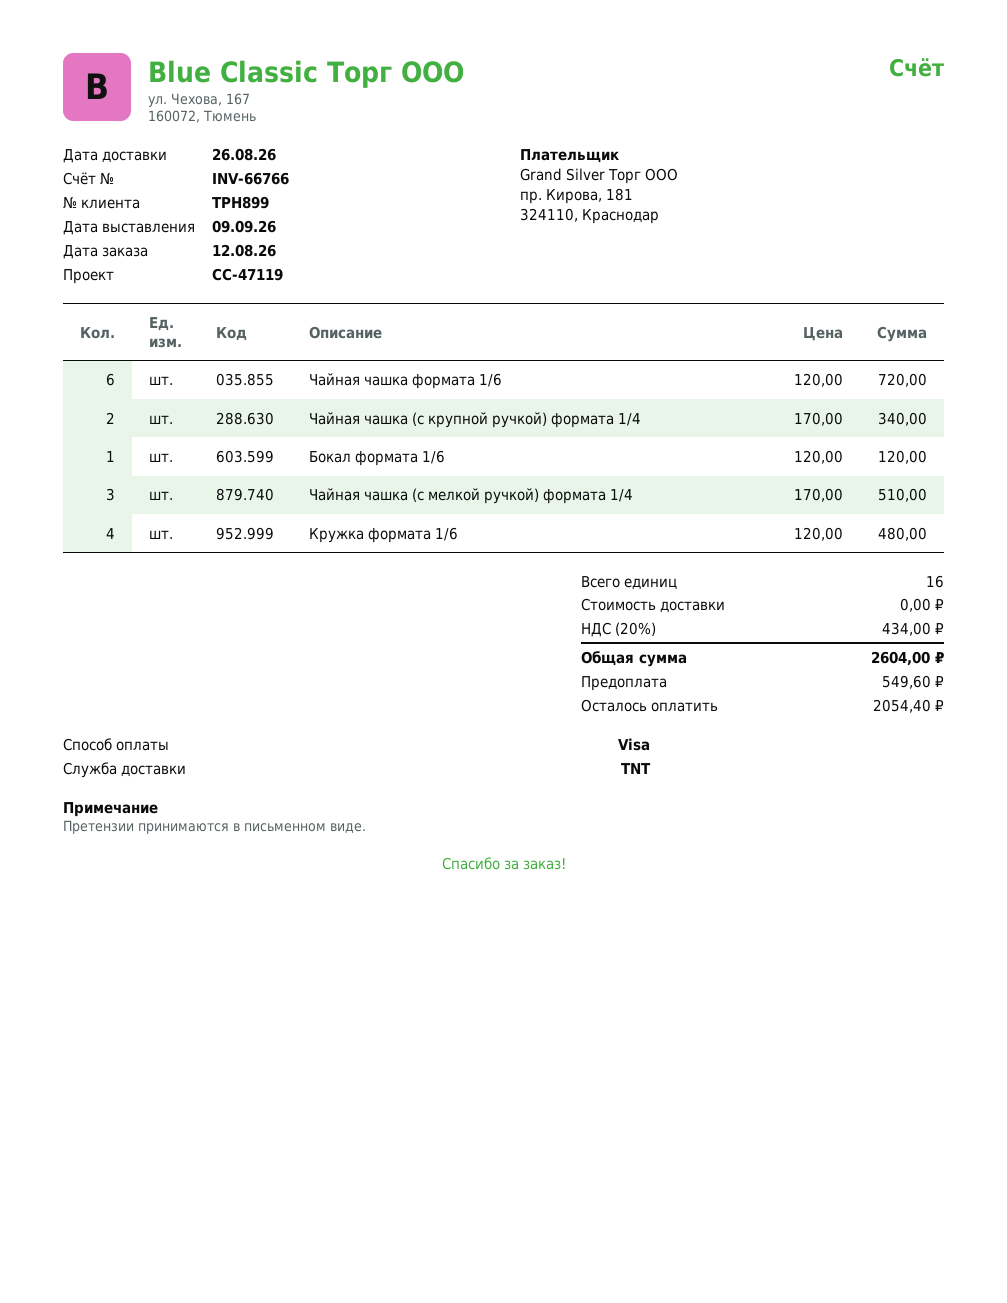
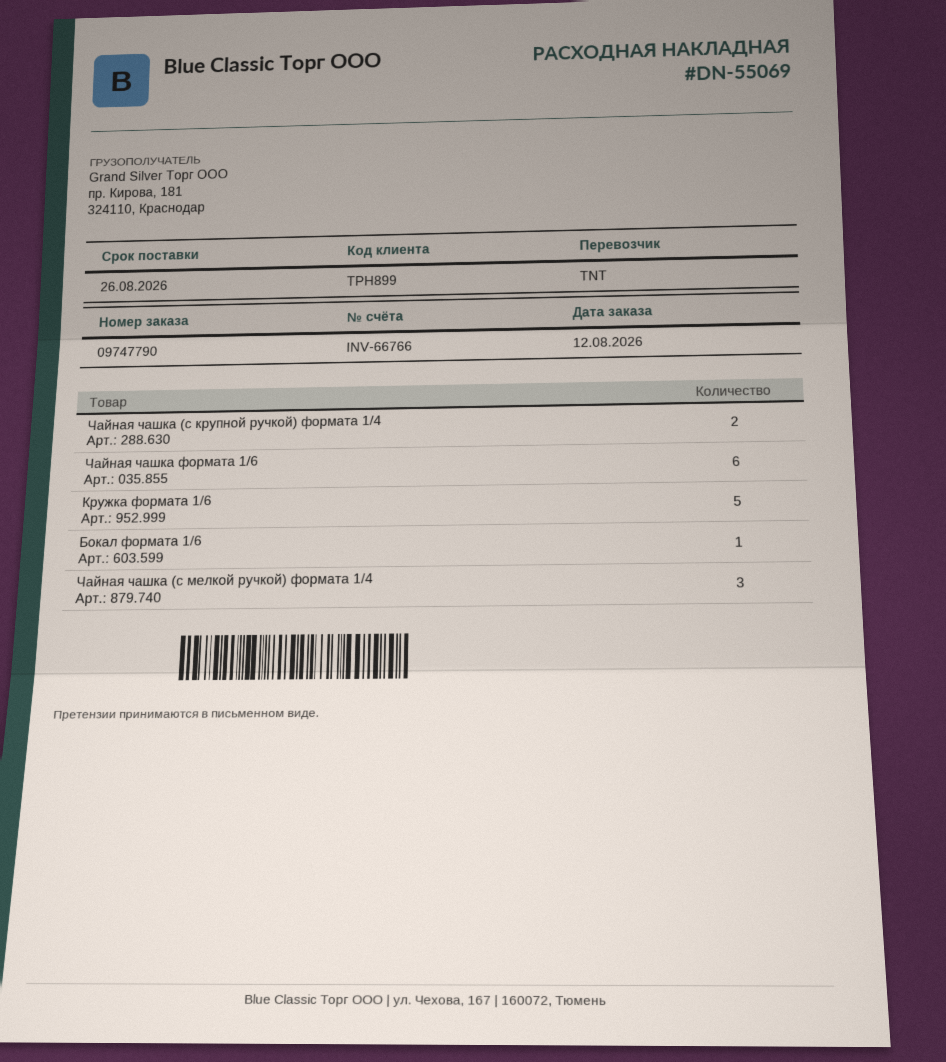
Кружка формата 1/6: 4 -> 5

